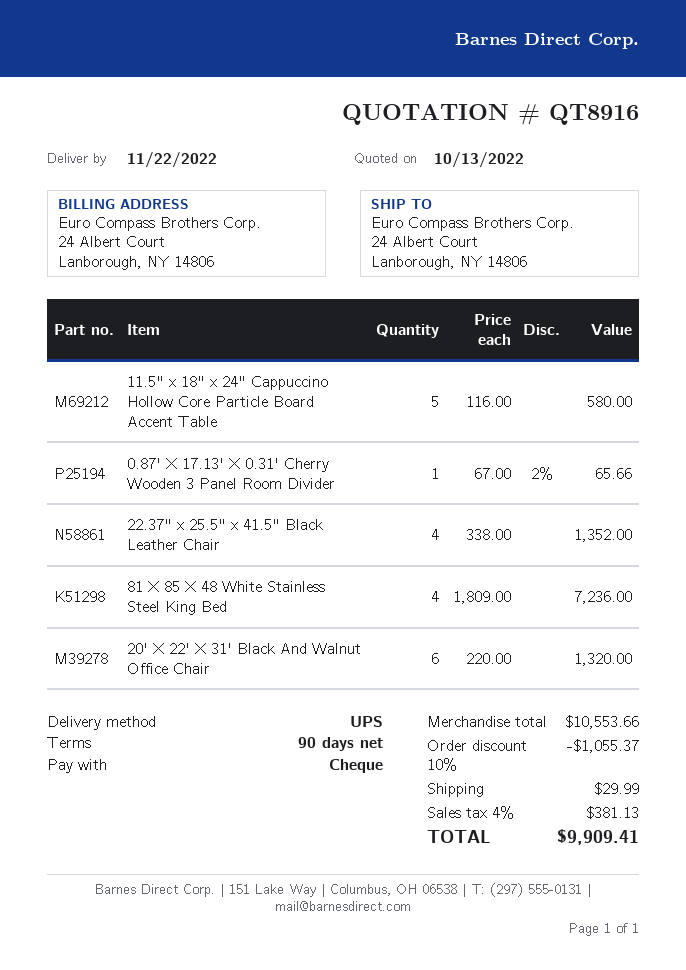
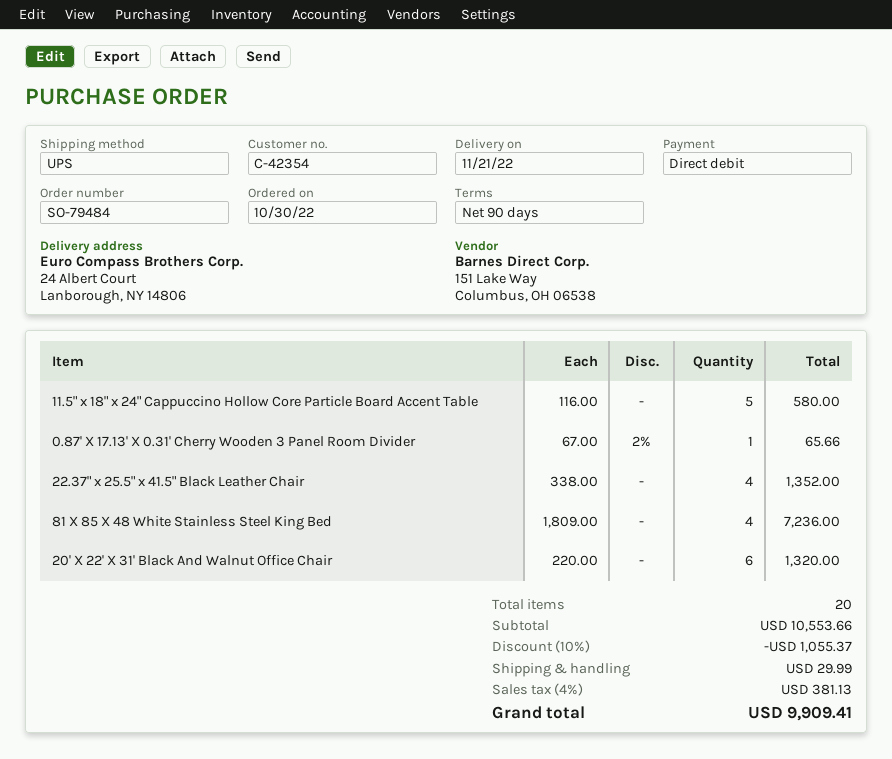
delivery date: 2022-11-22 -> 2022-11-21
payment method: cheque -> direct debit

